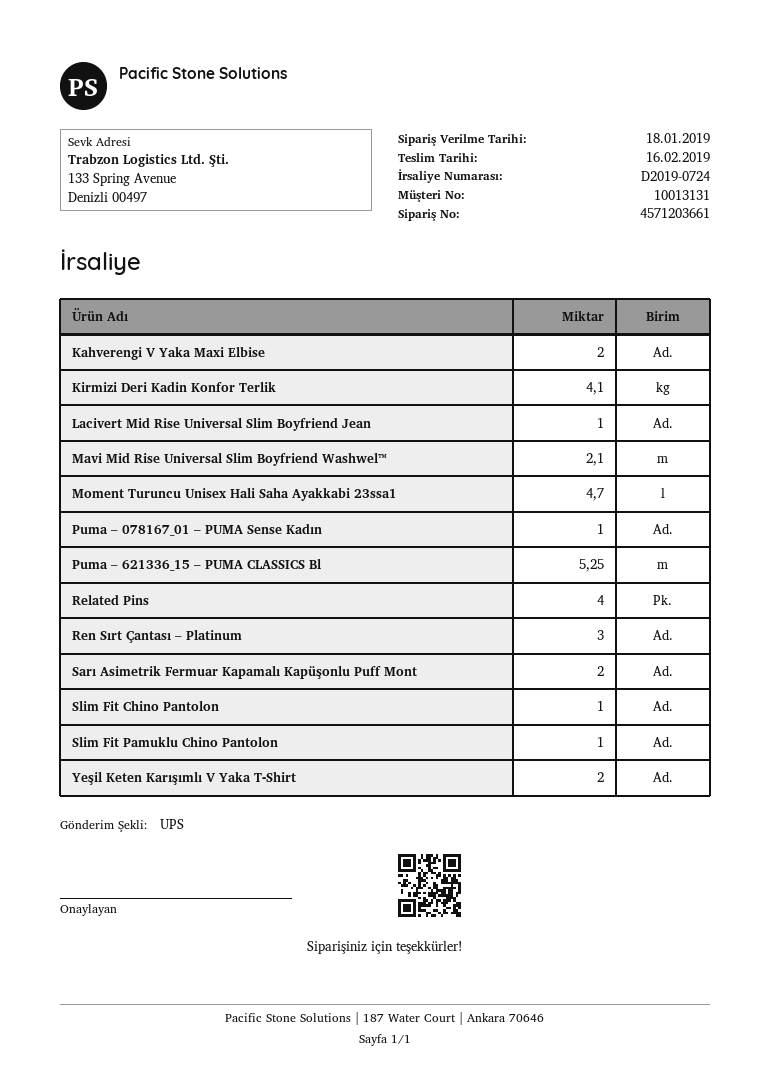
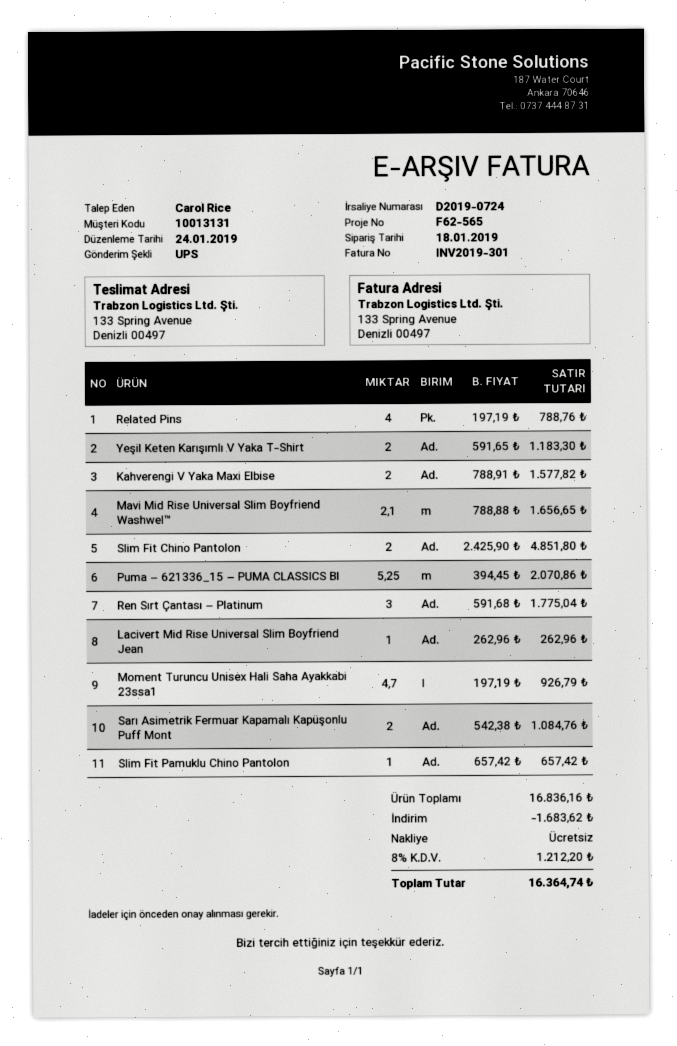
Kirmizi Deri Kadin Konfor Terlik: 4.1 -> none
Puma – 078167_01 – PUMA Sense Kadın: 1 -> none
Slim Fit Chino Pantolon: 1 -> 2

